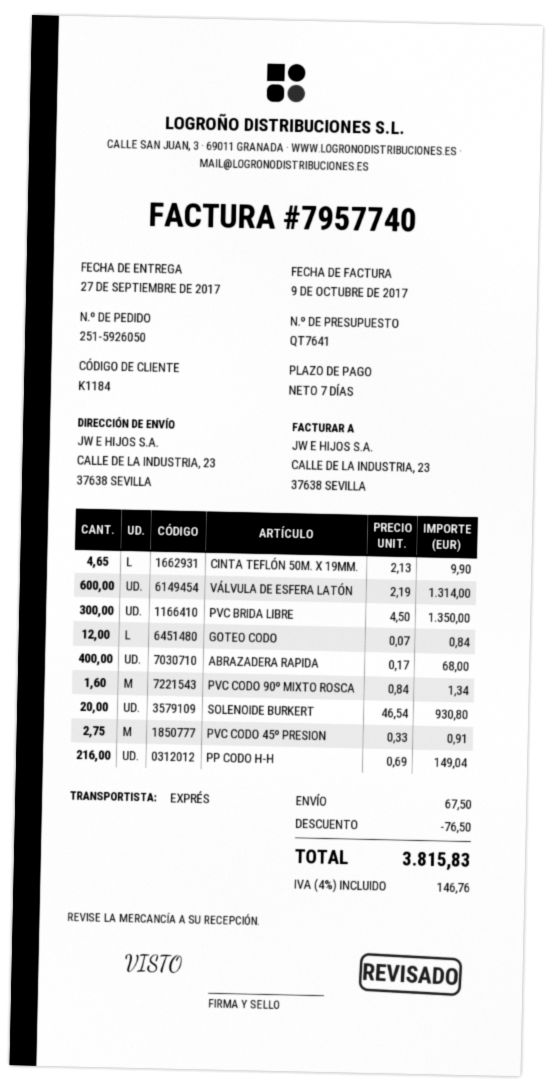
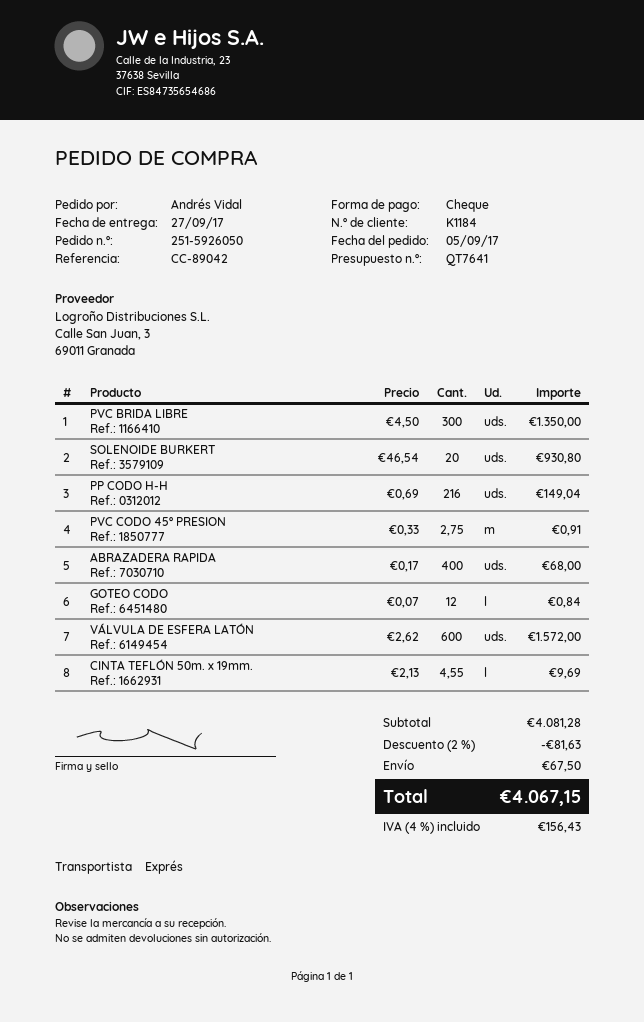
CINTA TEFLÓN 50M. X 19MM.: 4.65 x 2.13 = 9.90 -> 4.55 x 2.13 = 9.69
VÁLVULA DE ESFERA LATÓN: 600 x 2.19 = 1314.00 -> 600 x 2.62 = 1572.00
PVC CODO 90º MIXTO ROSCA: 1.6 x 0.84 = 1.34 -> none
discount: 76.50 -> 81.63
tax: 4% = 146.76 -> 4% = 156.43
total: 3815.83 -> 4067.15

